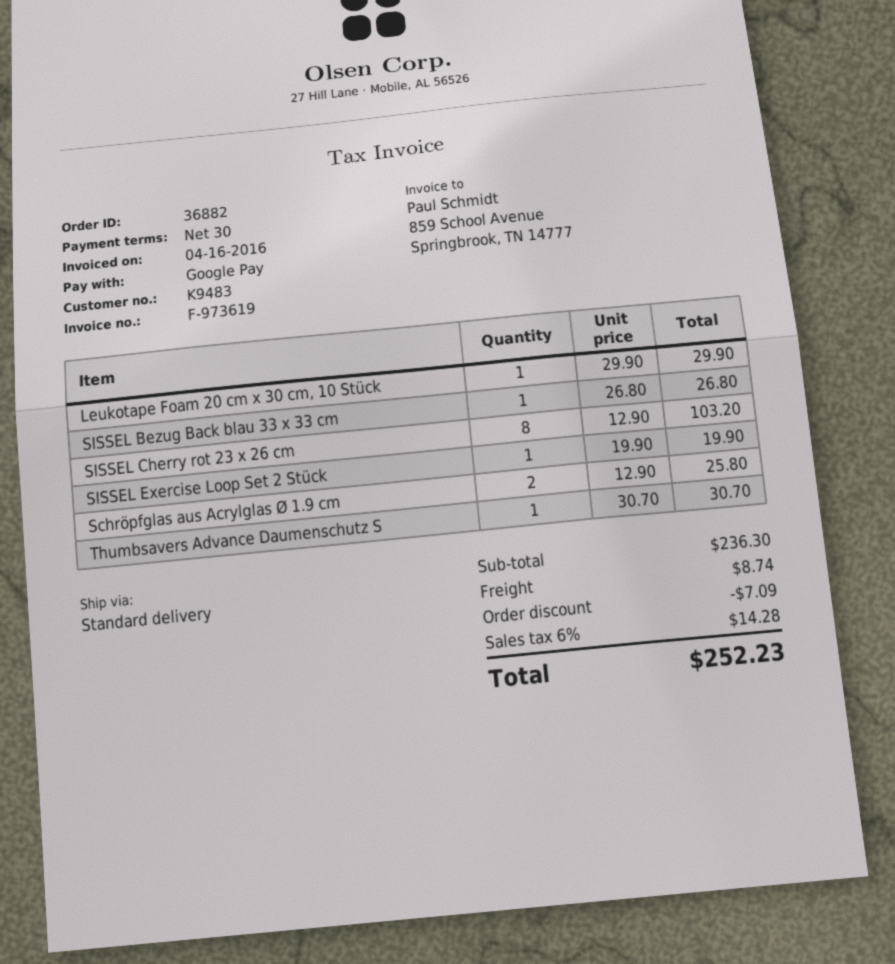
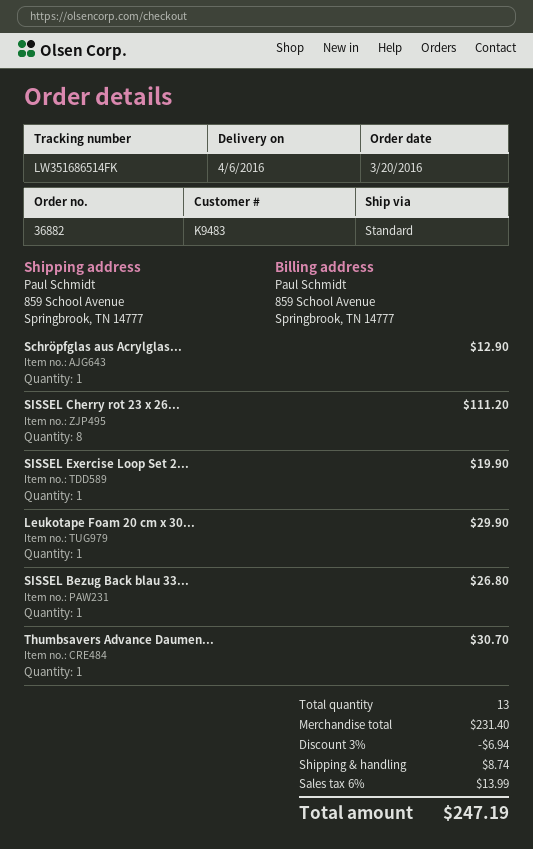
SISSEL Cherry rot 23 x 26 cm: 8 for 103.20 -> 8 for 111.20
Schröpfglas aus Acrylglas Ø 1.9 cm: 2 for 25.80 -> 1 for 12.90
subtotal: 236.30 -> 231.40
discount: 7.09 -> 6.94
tax: 6% = 14.28 -> 6% = 13.99
total: 252.23 -> 247.19

